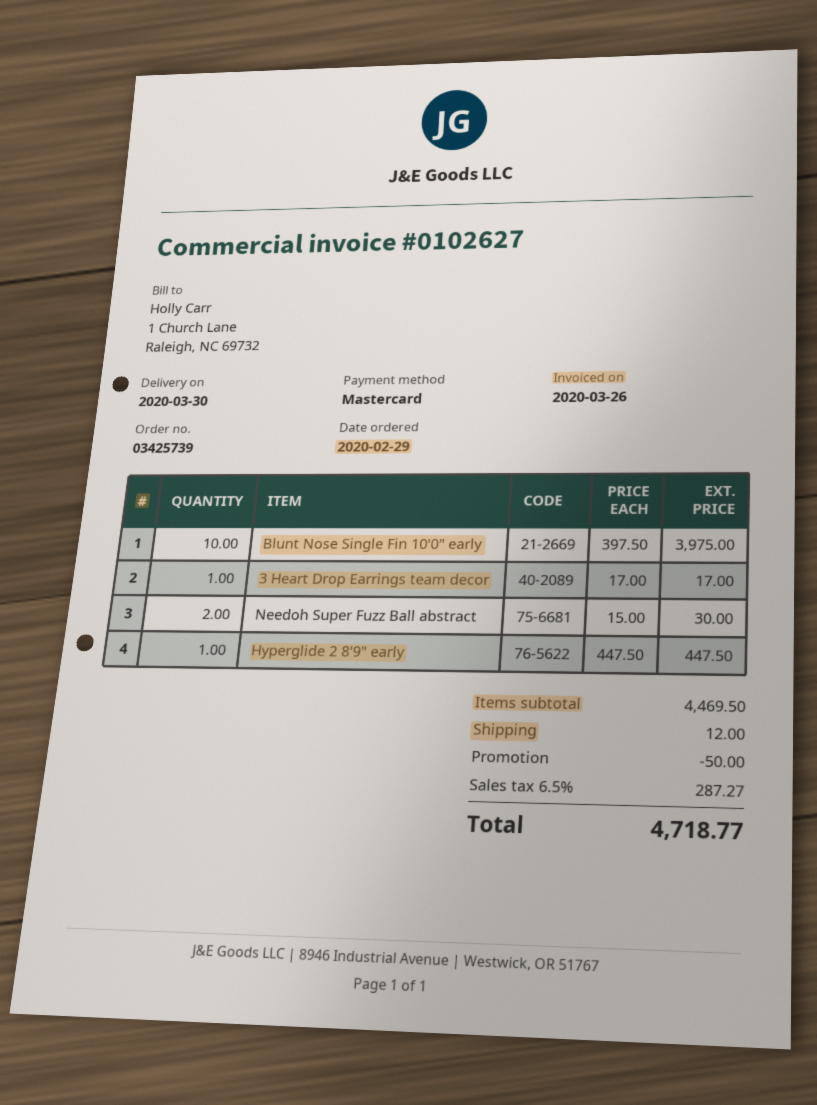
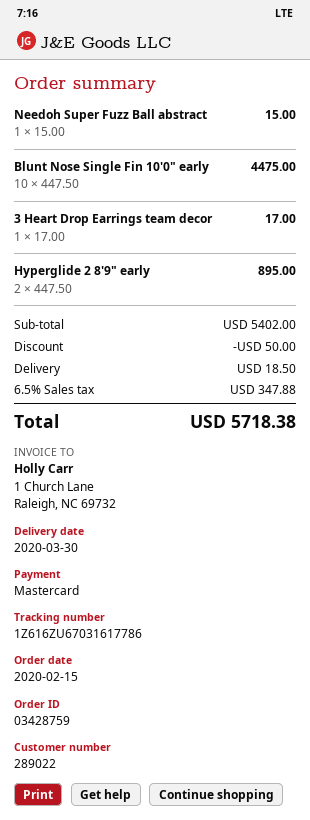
order number: 03425739 -> 03428759
order date: 2020-02-29 -> 2020-02-15
Blunt Nose Single Fin 10'0" early: 10 x 397.50 = 3975.00 -> 10 x 447.50 = 4475.00
Needoh Super Fuzz Ball abstract: 2 x 15.00 = 30.00 -> 1 x 15.00 = 15.00
Hyperglide 2 8'9" early: 1 x 447.50 = 447.50 -> 2 x 447.50 = 895.00
subtotal: 4469.50 -> 5402.00
shipping: 12.00 -> 18.50
tax: 6.5% = 287.27 -> 6.5% = 347.88
total: 4718.77 -> 5718.38

